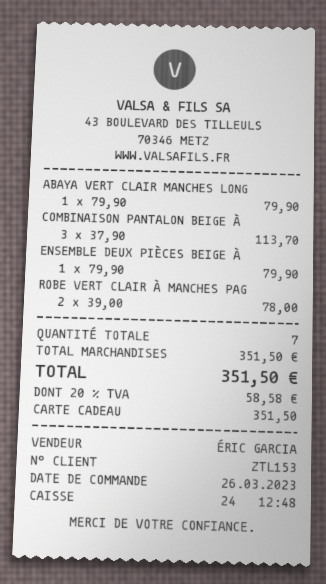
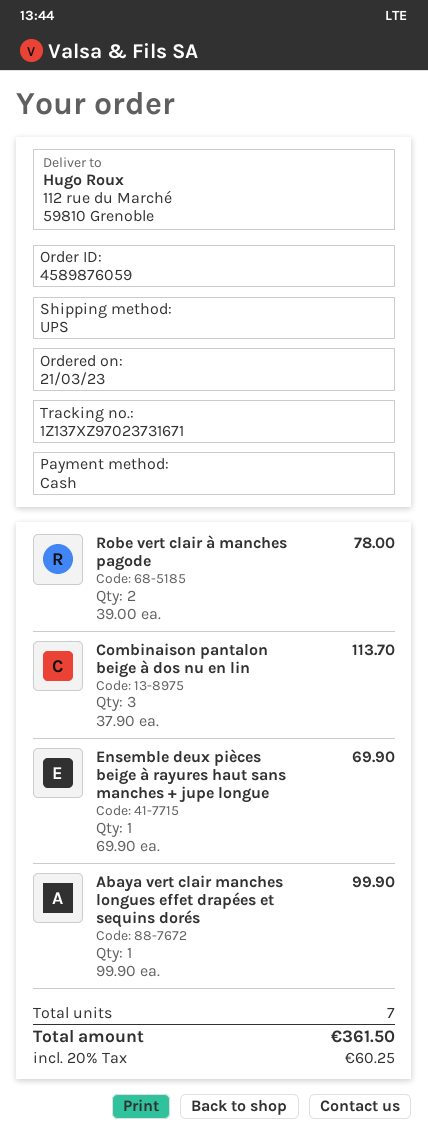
order date: 2023-03-26 -> 2023-03-21
payment method: gift card -> cash
ABAYA VERT CLAIR MANCHES LONG: 1 x 79.90 = 79.90 -> 1 x 99.90 = 99.90
ENSEMBLE DEUX PIÈCES BEIGE À: 1 x 79.90 = 79.90 -> 1 x 69.90 = 69.90
tax: 20% = 58.58 -> 20% = 60.25
total: 351.50 -> 361.50

